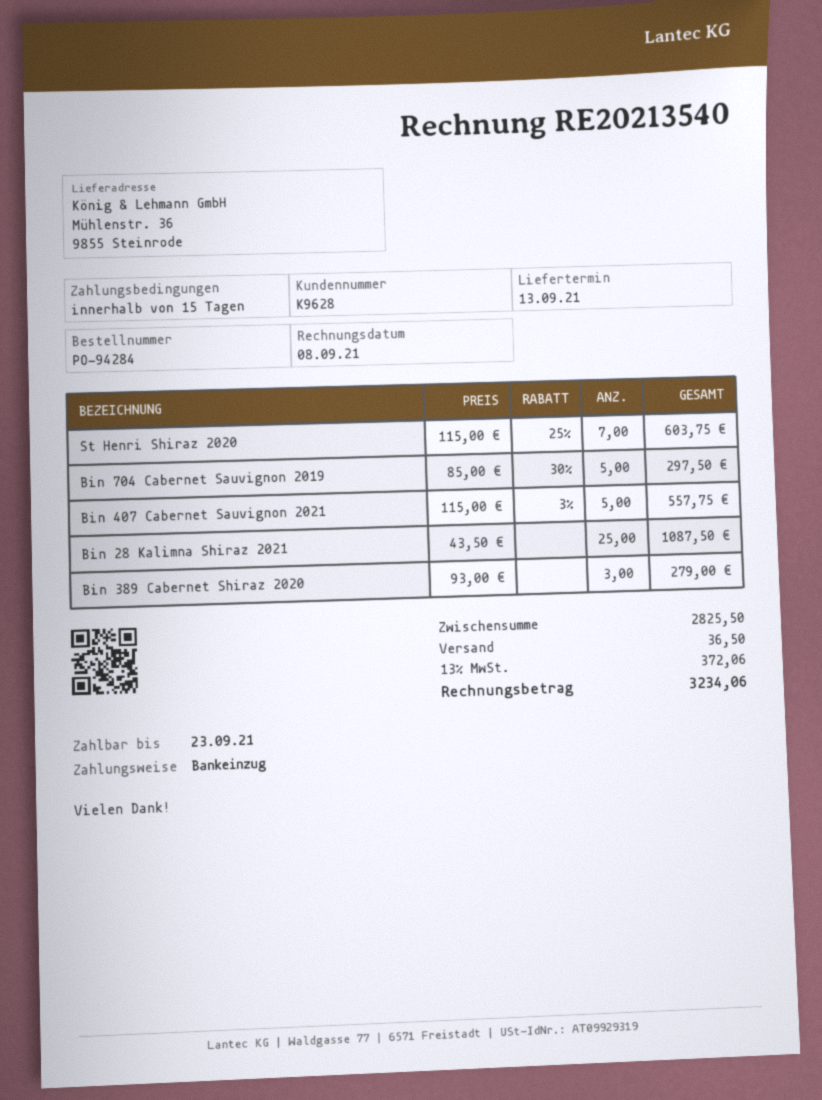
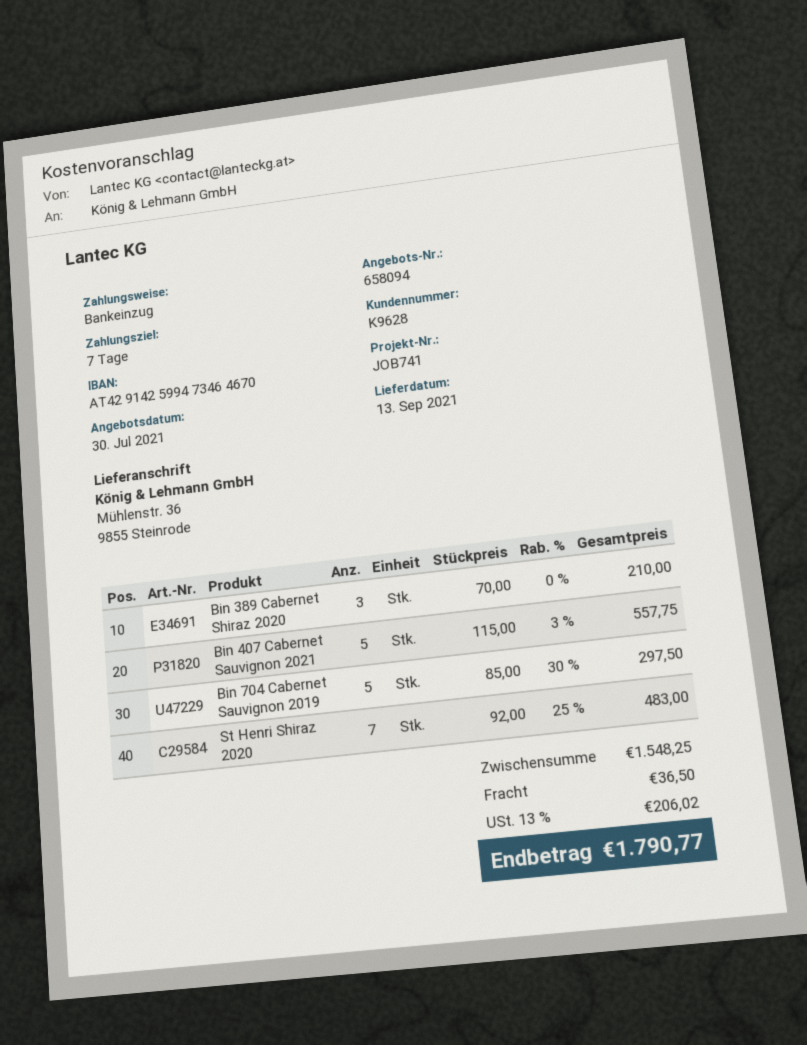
payment terms: 15 days -> 7 days
St Henri Shiraz 2020: 7 x 115.00 - 25% = 603.75 -> 7 x 92.00 - 25% = 483.00
Bin 28 Kalimna Shiraz 2021: 25 x 43.50 = 1087.50 -> none
Bin 389 Cabernet Shiraz 2020: 3 x 93.00 = 279.00 -> 3 x 70.00 = 210.00
subtotal: 2825.50 -> 1548.25
tax: 13% = 372.06 -> 13% = 206.02
total: 3234.06 -> 1790.77

